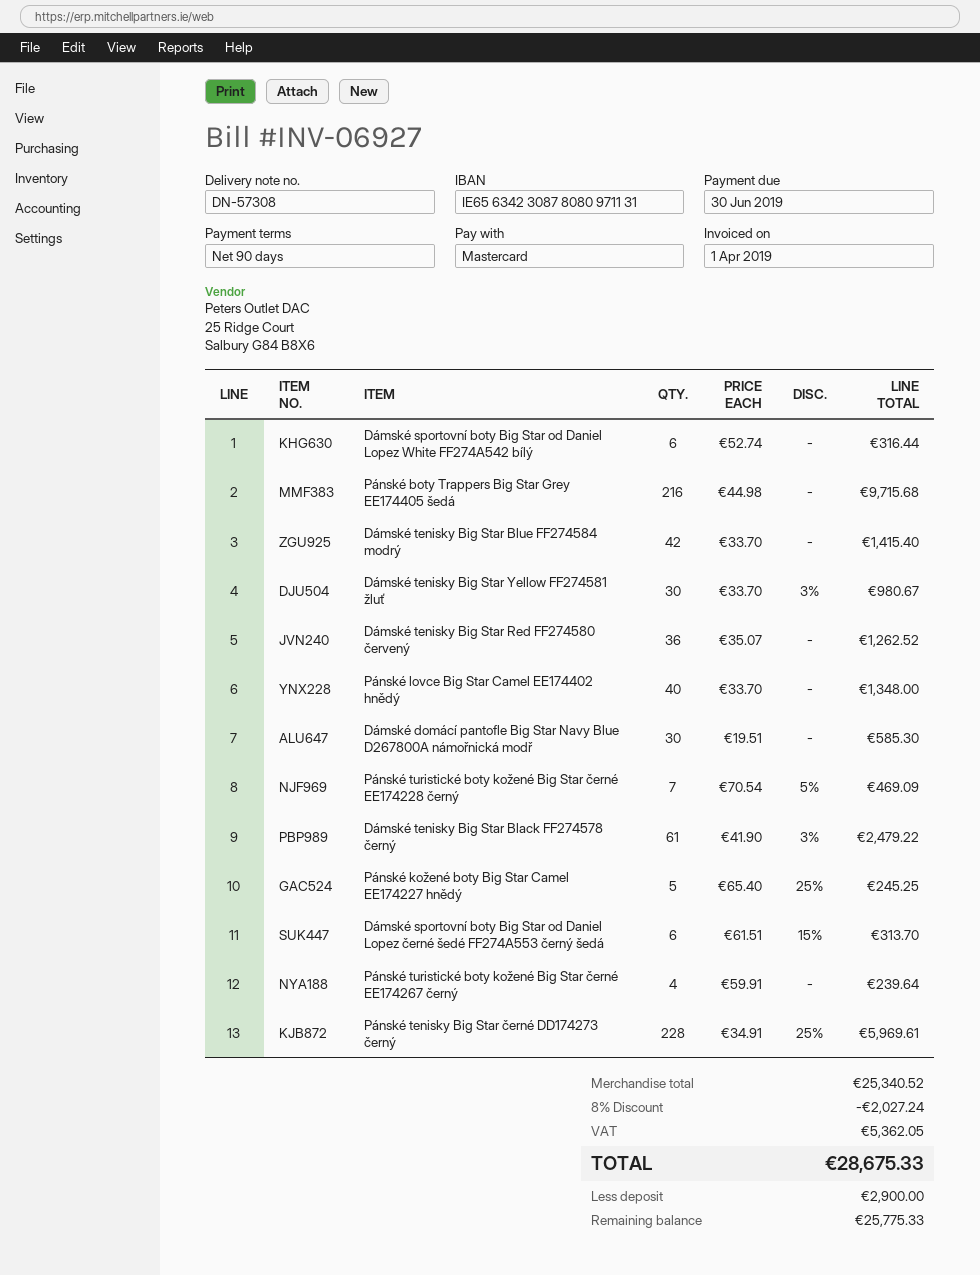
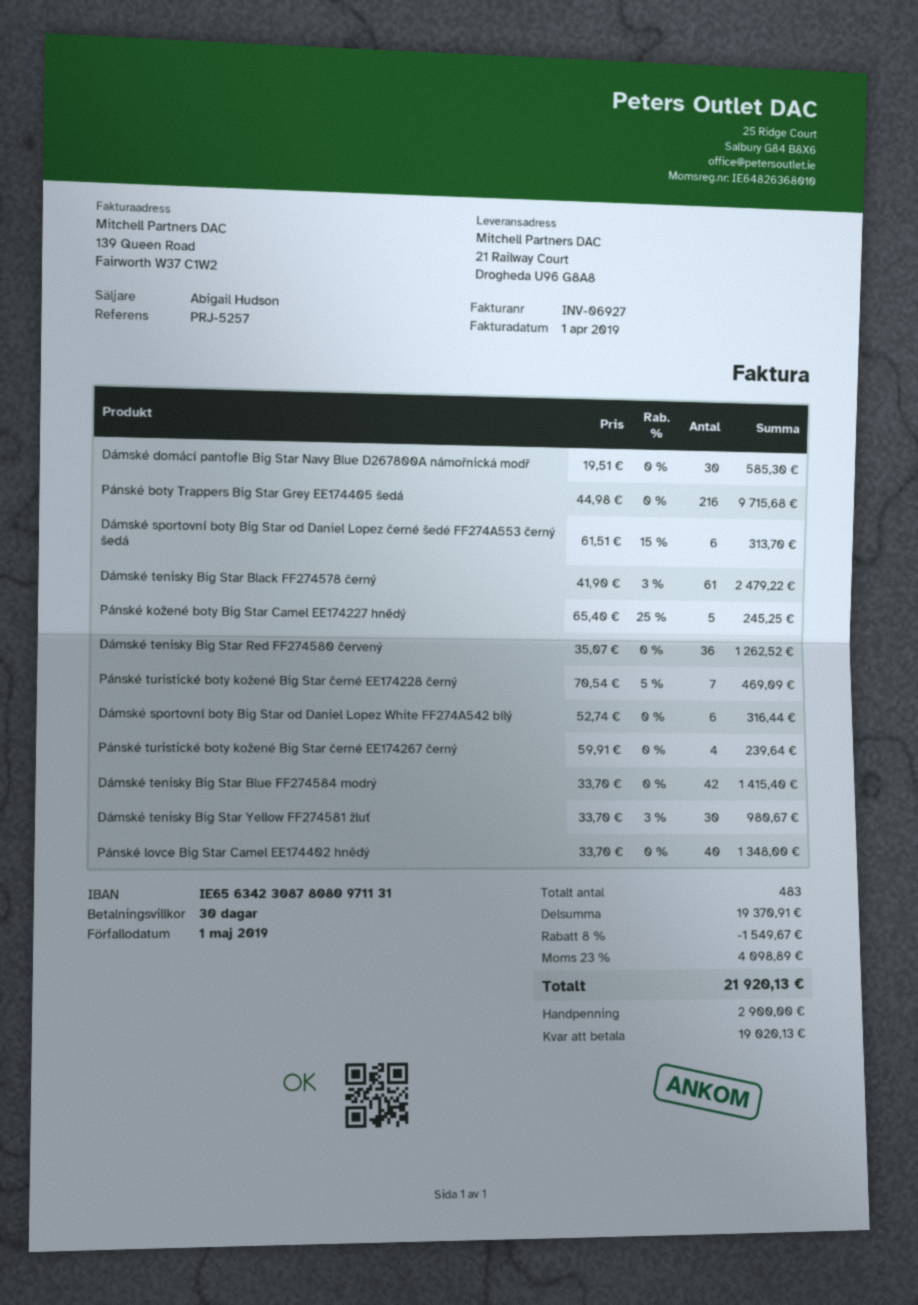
payment terms: 90 days -> 30 days
due date: 2019-06-30 -> 2019-05-01
Pánské tenisky Big Star černé DD174273 černý: 228 x 34.91 - 25% = 5969.61 -> none
subtotal: 25340.52 -> 19370.91
discount: 8% = 2027.24 -> 8% = 1549.67
tax: 5362.05 -> 4098.89
total: 28675.33 -> 21920.13
balance: 25775.33 -> 19020.13

